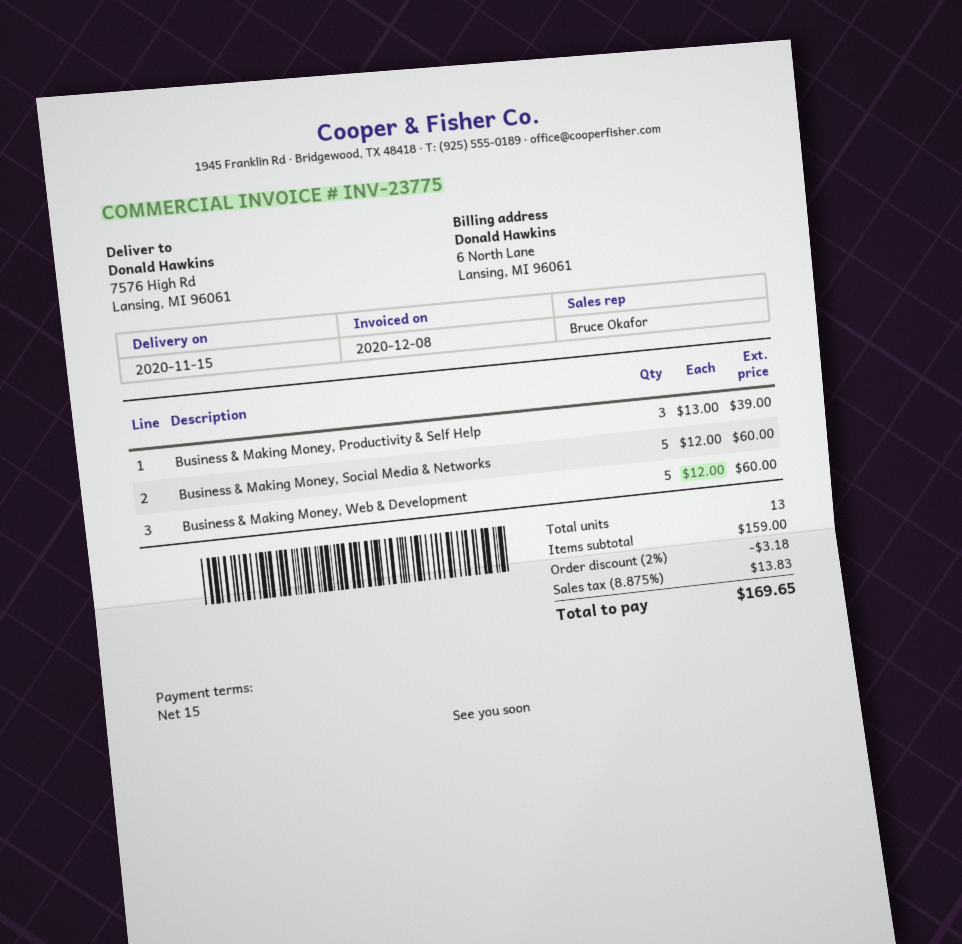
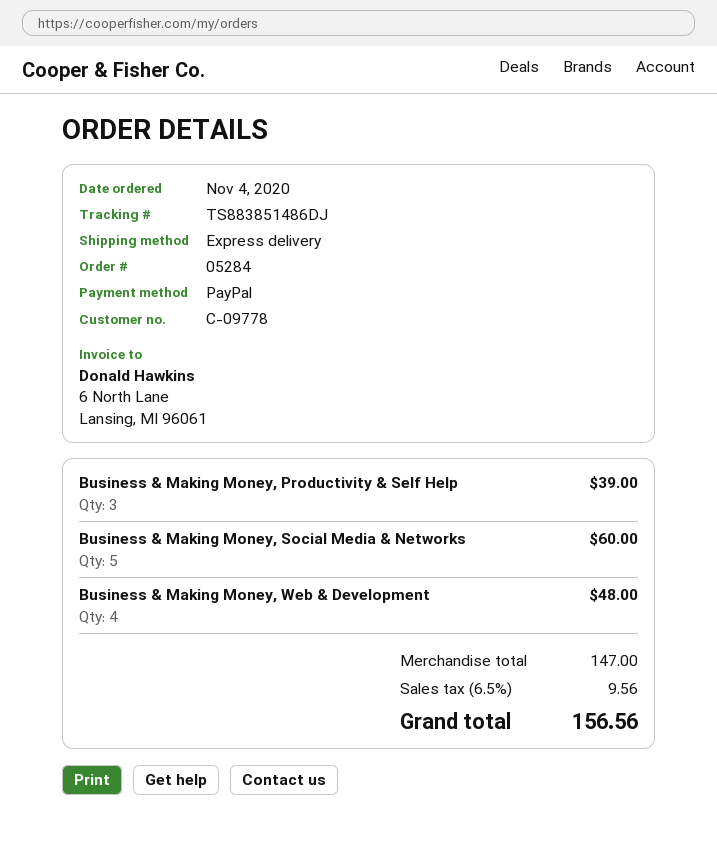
Business & Making Money, Web & Development: 5 for 60.00 -> 4 for 48.00
subtotal: 159.00 -> 147.00
discount: 2% = 3.18 -> none
tax: 8.875% = 13.83 -> 6.5% = 9.56
total: 169.65 -> 156.56

